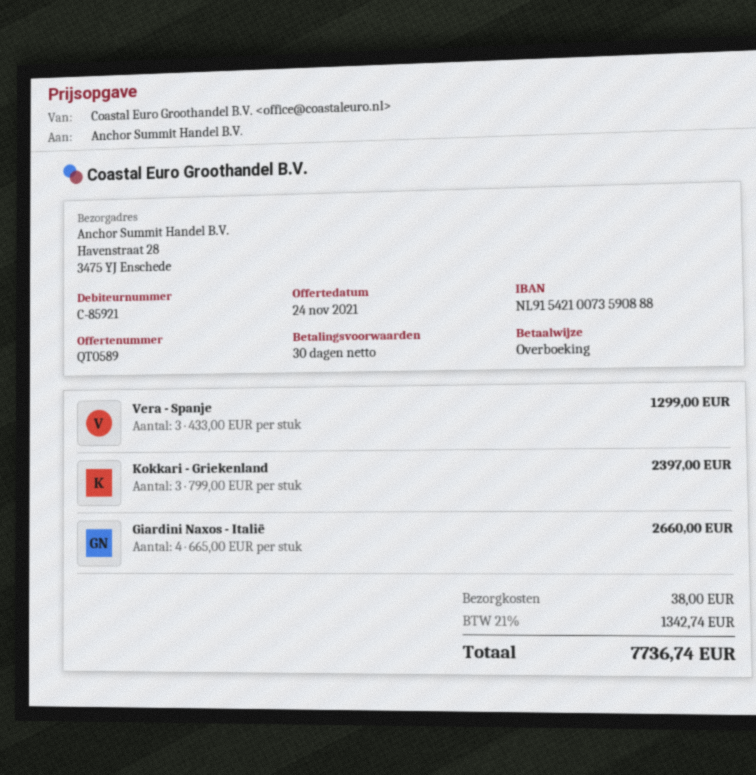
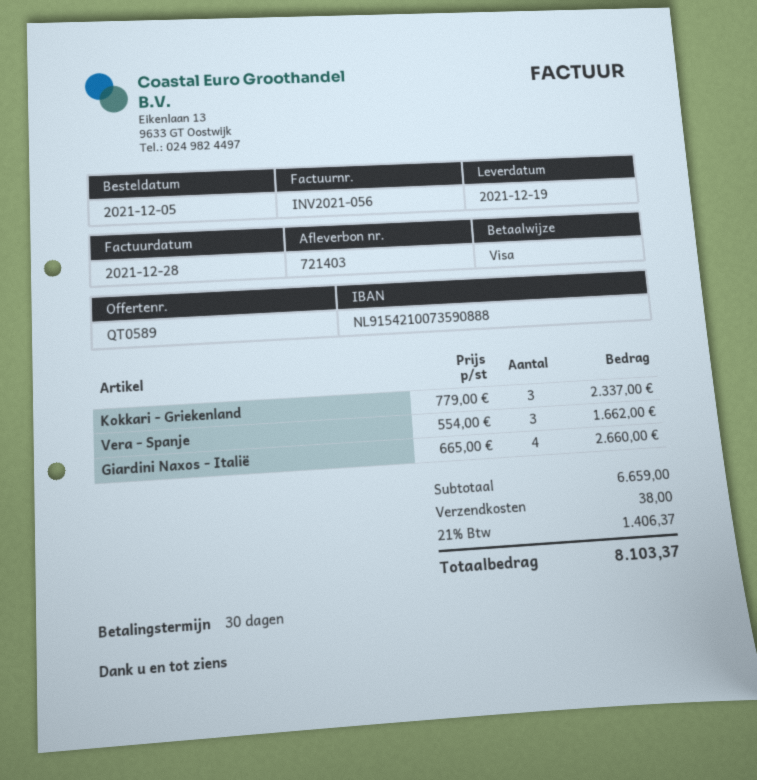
payment method: bank transfer -> Visa
Vera - Spanje: 3 x 433.00 = 1299.00 -> 3 x 554.00 = 1662.00
Kokkari - Griekenland: 3 x 799.00 = 2397.00 -> 3 x 779.00 = 2337.00
tax: 21% = 1342.74 -> 21% = 1406.37
total: 7736.74 -> 8103.37

